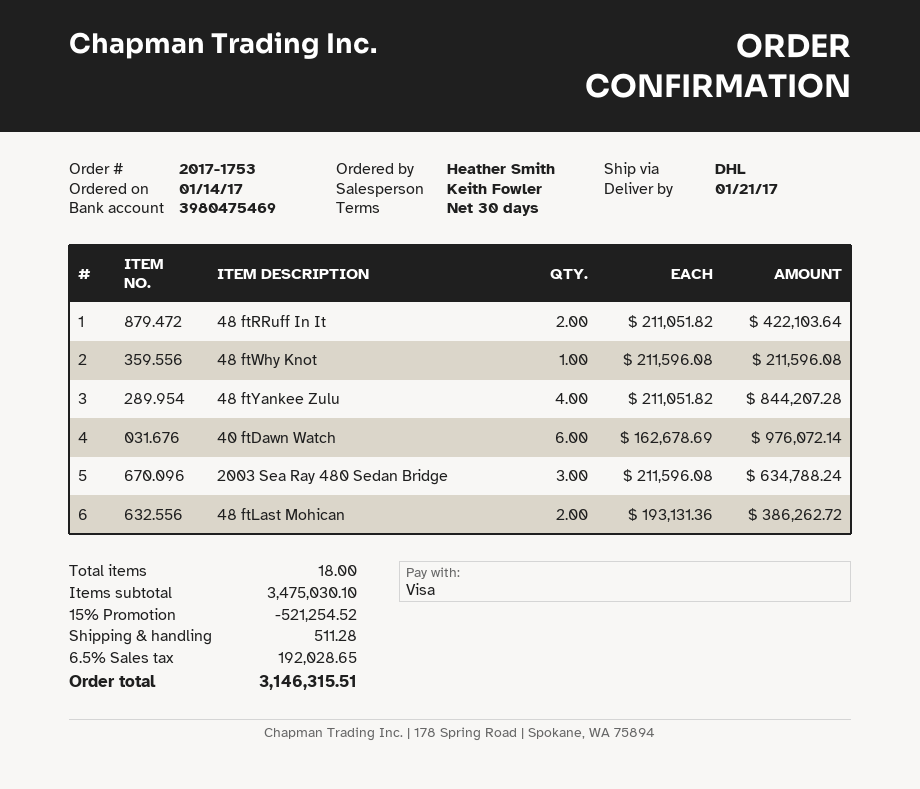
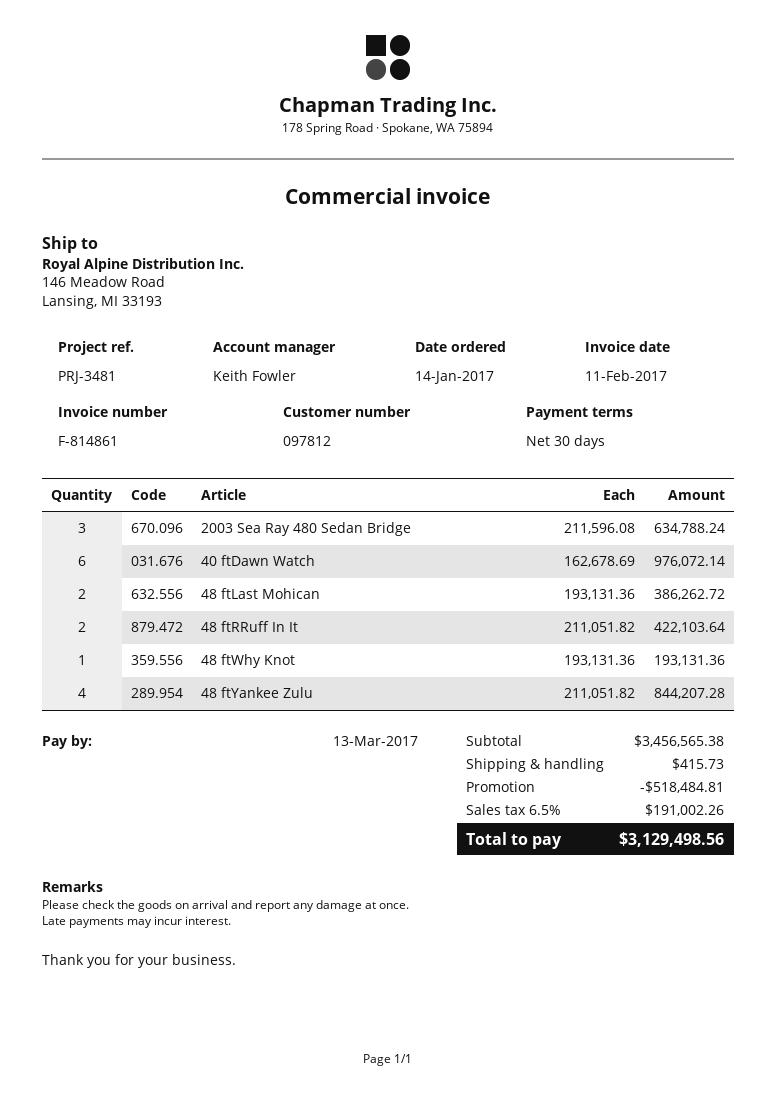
48 ftWhy Knot: 1 x 211596.08 = 211596.08 -> 1 x 193131.36 = 193131.36
subtotal: 3475030.10 -> 3456565.38
discount: 521254.52 -> 518484.81
shipping: 511.28 -> 415.73
tax: 6.5% = 192028.65 -> 6.5% = 191002.26
total: 3146315.51 -> 3129498.56

